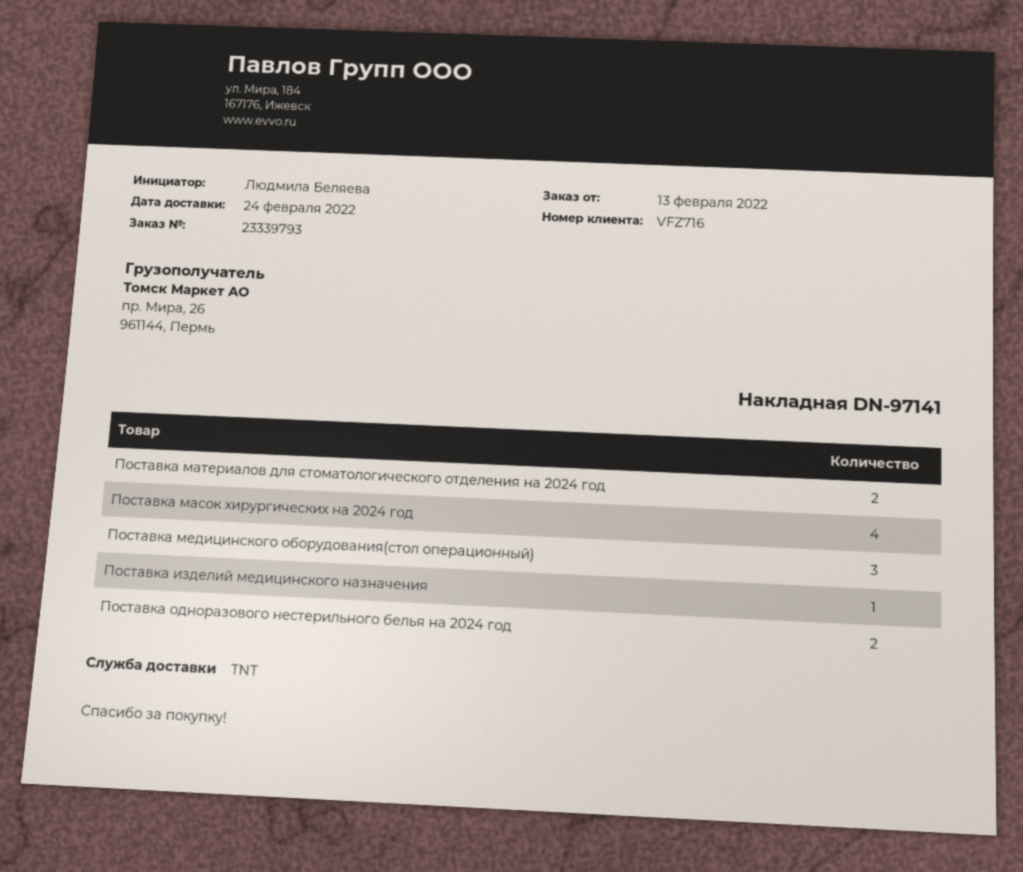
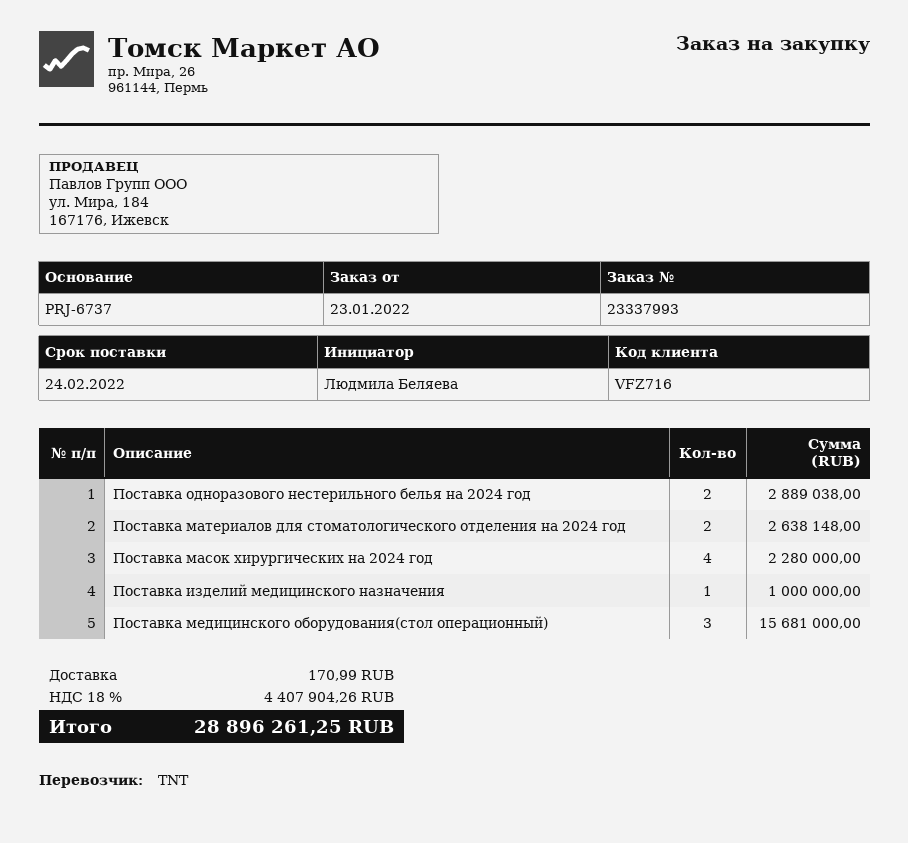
order number: 23339793 -> 23337993
order date: 2022-02-13 -> 2022-01-23

